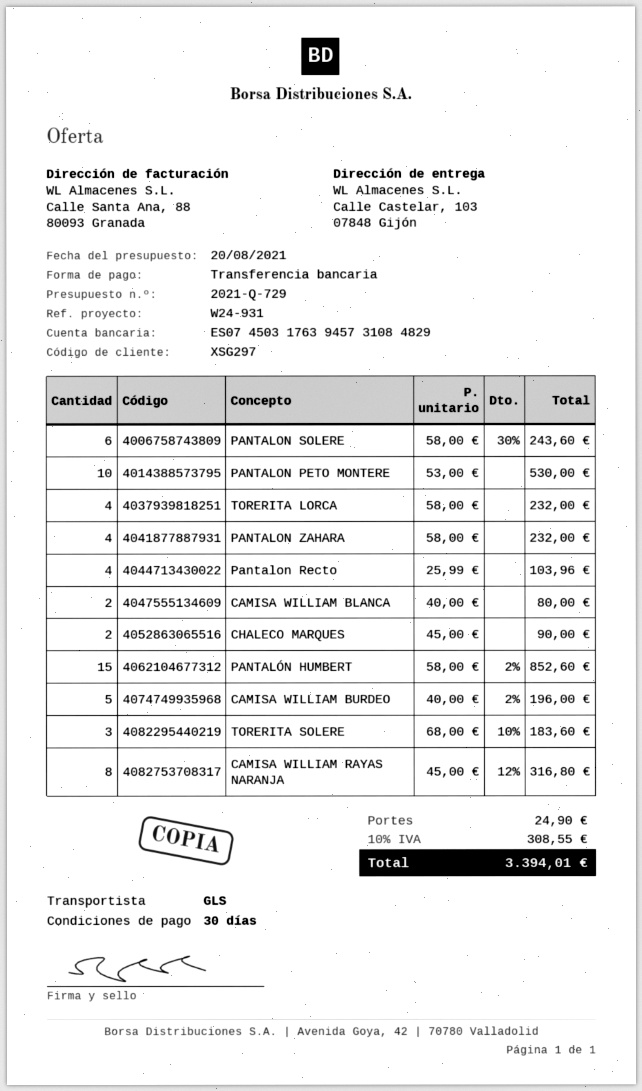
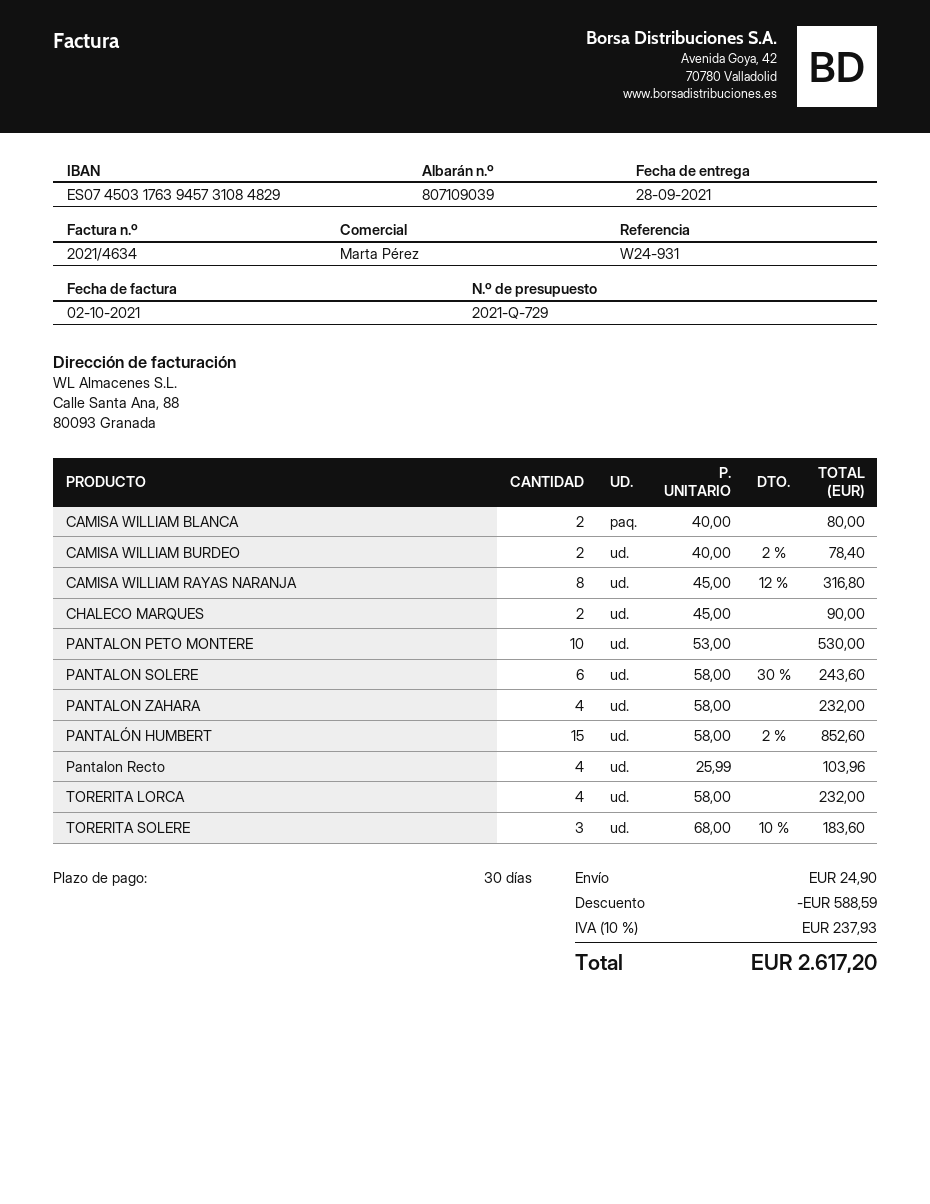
CAMISA WILLIAM BURDEO: 5 x 40.00 - 2% = 196.00 -> 2 x 40.00 - 2% = 78.40
discount: none -> 588.59
tax: 10% = 308.55 -> 10% = 237.93
total: 3394.01 -> 2617.20

